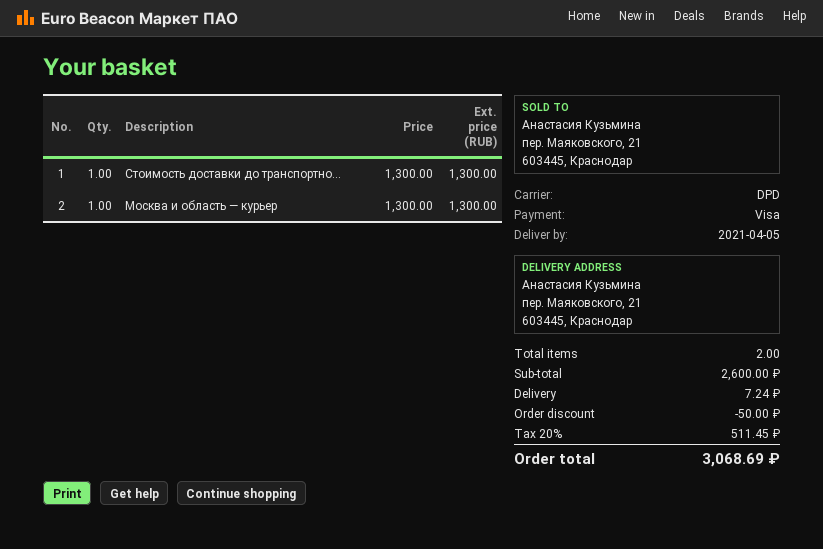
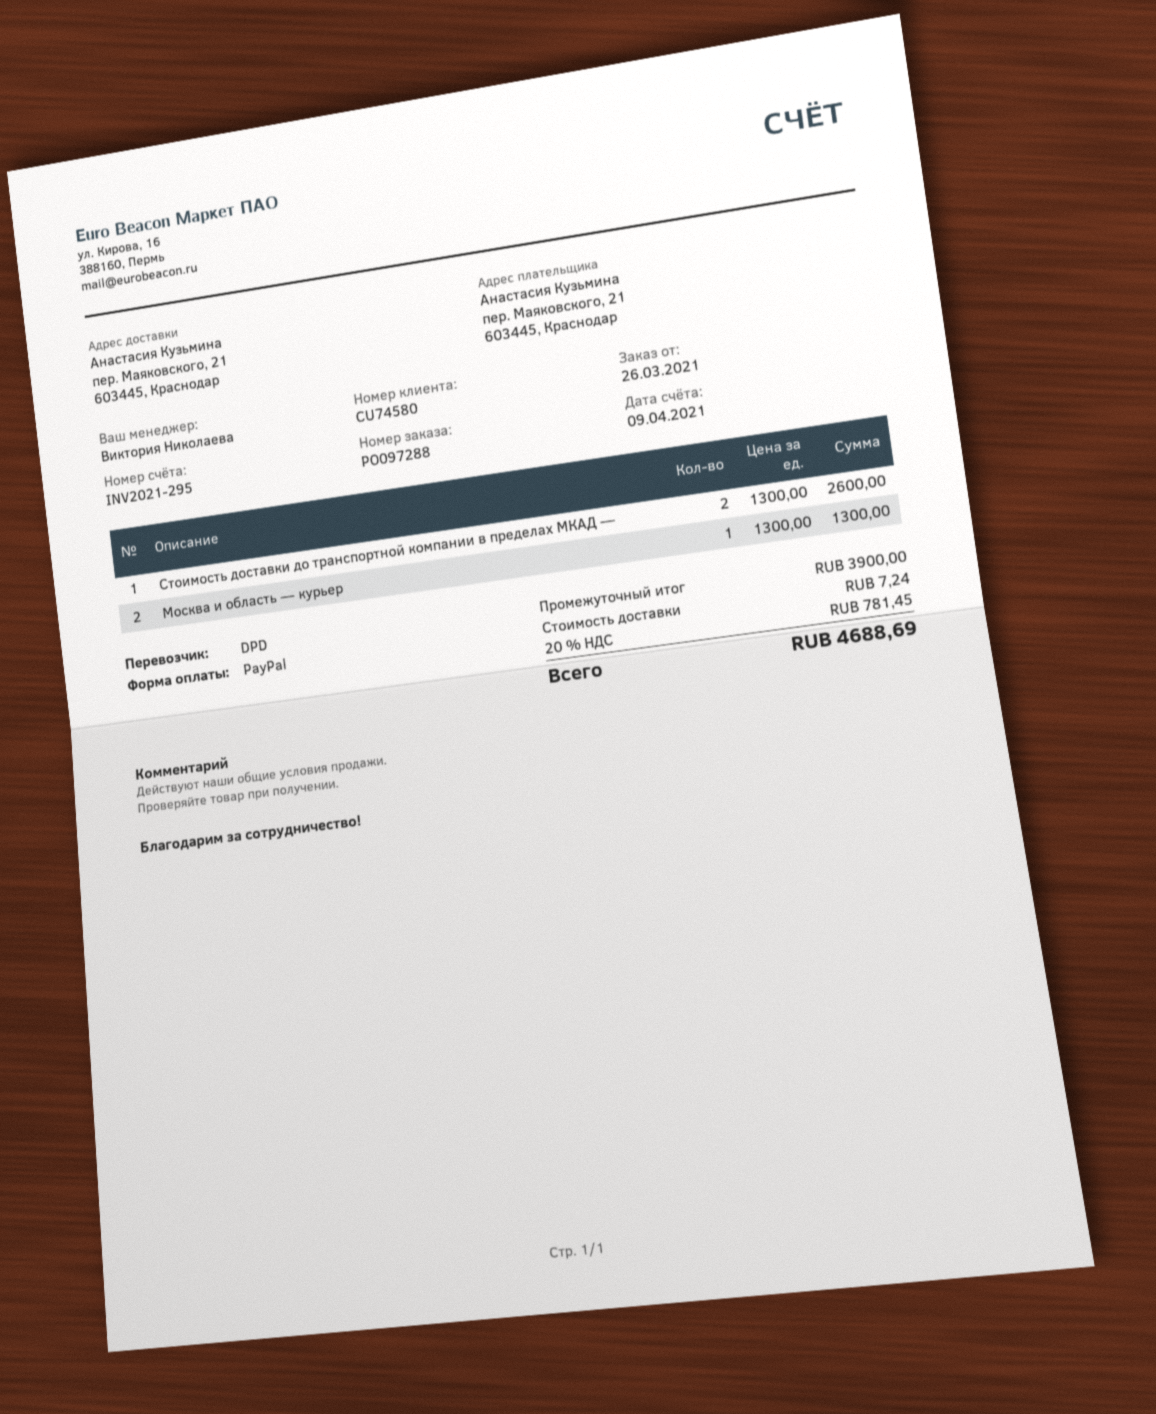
payment method: Visa -> PayPal
Стоимость доставки до транспортно...: 1 x 1300.00 = 1300.00 -> 2 x 1300.00 = 2600.00
subtotal: 2600.00 -> 3900.00
discount: 50.00 -> none
tax: 20% = 511.45 -> 20% = 781.45
total: 3068.69 -> 4688.69

